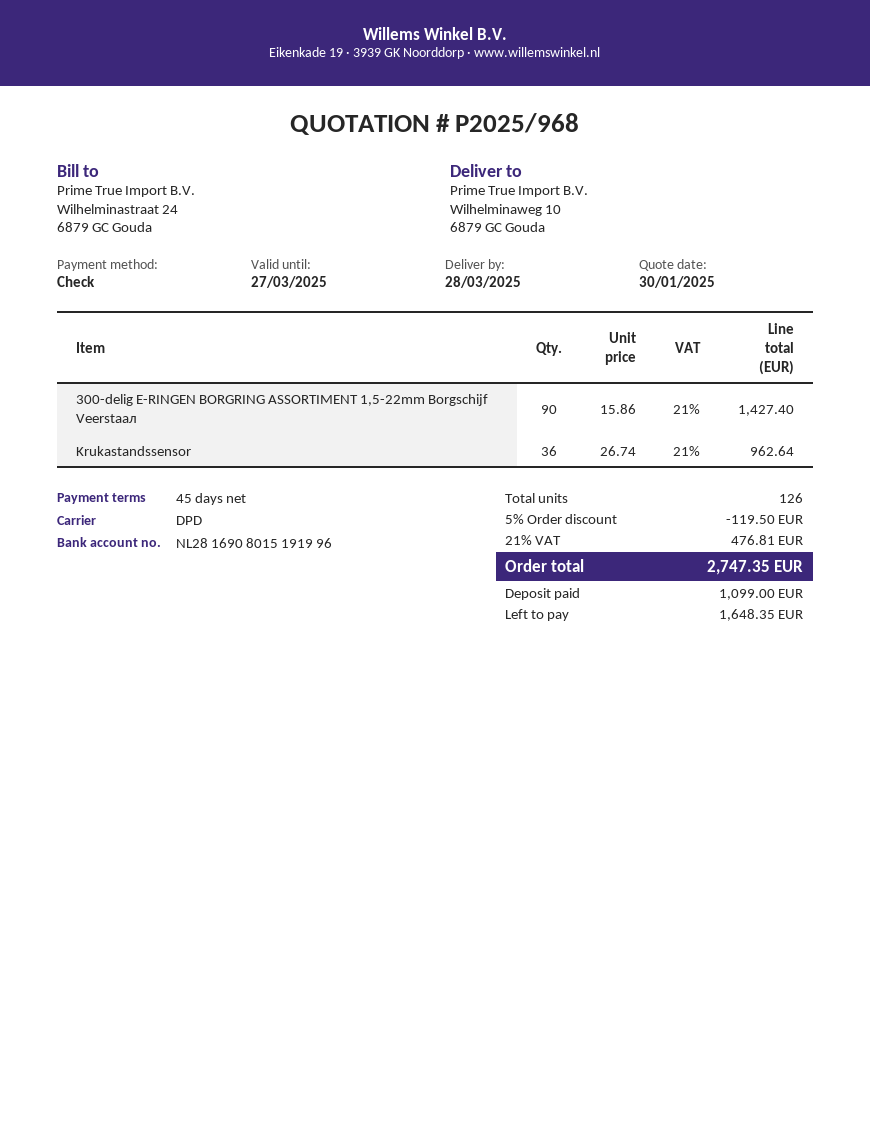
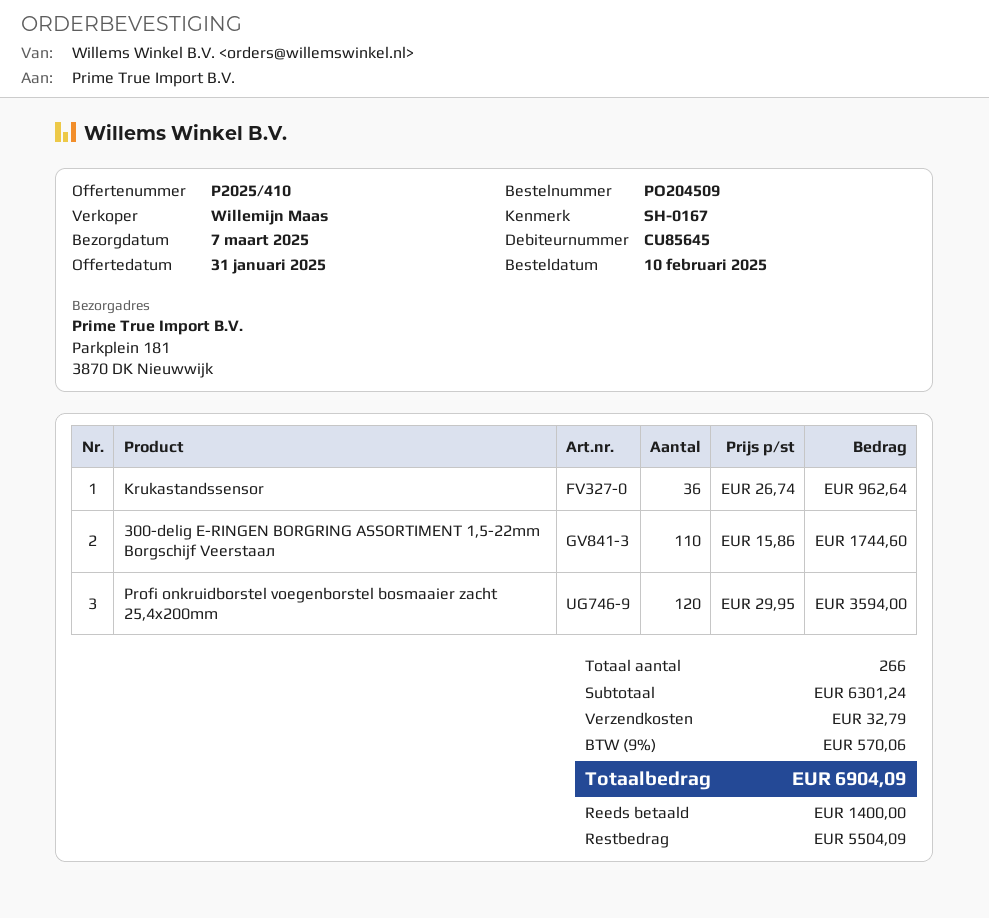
quote number: P2025/968 -> P2025/410
quote date: 2025-01-30 -> 2025-01-31
delivery date: 2025-03-28 -> 2025-03-07
ship to: Wilhelminaweg 10, 6879 GC Gouda -> Parkplein 181, 3870 DK Nieuwwijk
300-delig E-RINGEN BORGRING ASSORTIMENT 1,5-22mm Borgschijf Veerstaал: 90 x 15.86 = 1427.40 -> 110 x 15.86 = 1744.60
Profi onkruidborstel voegenborstel bosmaaier zacht 25,4x200mm: none -> 120 x 29.95 = 3594.00
total quantity: 126 -> 266
discount: 5% = 119.50 -> none
shipping: none -> 32.79
tax: 21% = 476.81 -> 9% = 570.06
total: 2747.35 -> 6904.09
deposit: 1099.00 -> 1400.00
balance: 1648.35 -> 5504.09

